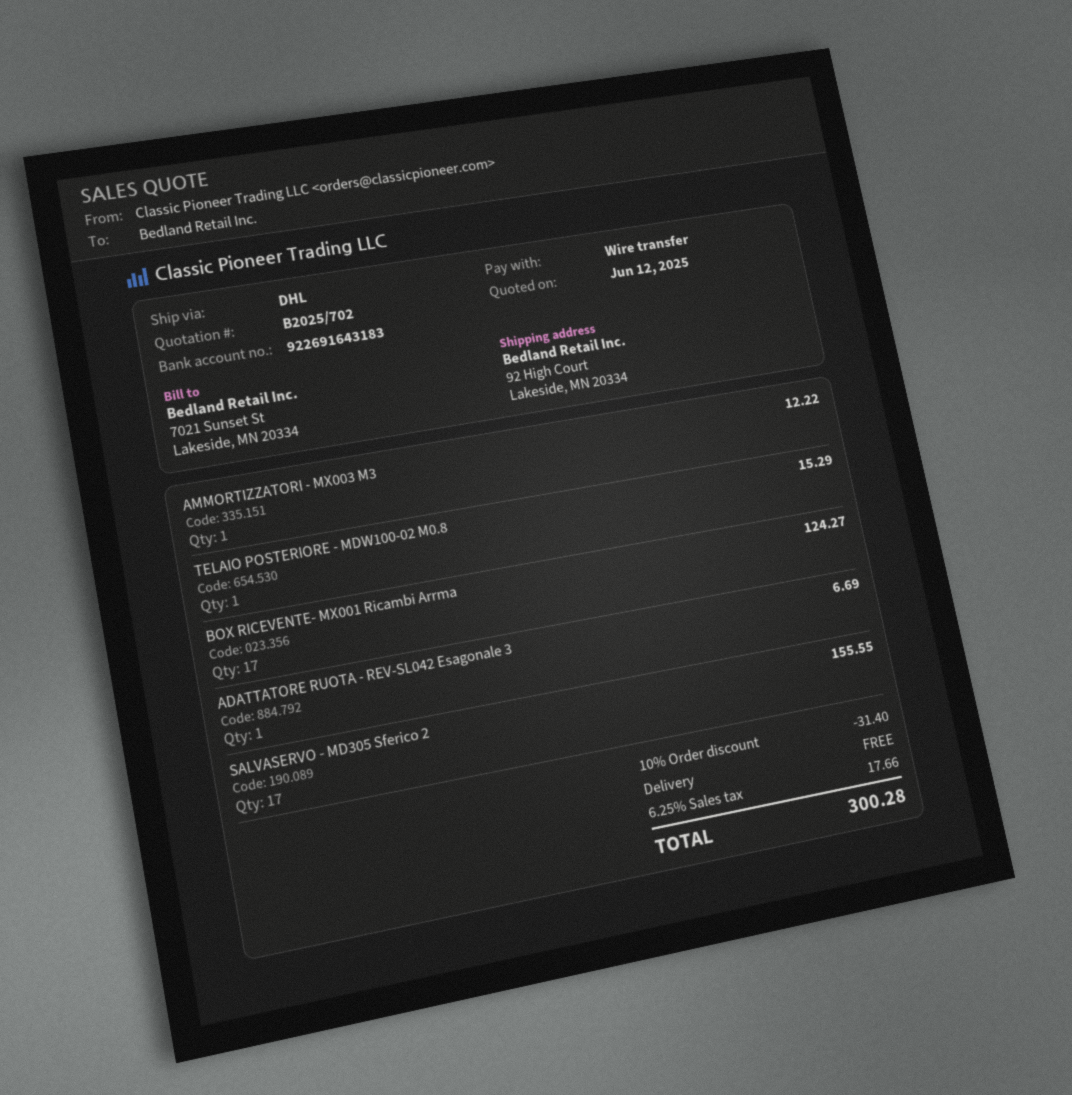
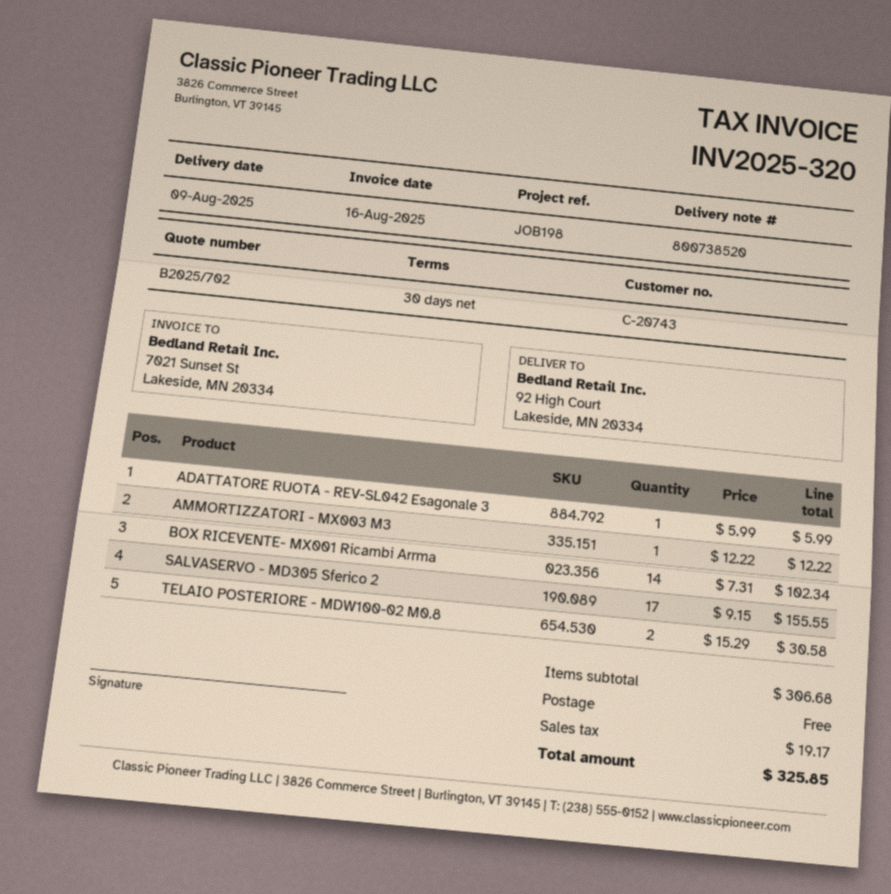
TELAIO POSTERIORE - MDW100-02 M0.8: 1 for 15.29 -> 2 for 30.58
BOX RICEVENTE- MX001 Ricambi Arrma: 17 for 124.27 -> 14 for 102.34
ADATTATORE RUOTA - REV-SL042 Esagonale 3: 1 for 6.69 -> 1 for 5.99
discount: 10% = 31.40 -> none
tax: 17.66 -> 19.17
total: 300.28 -> 325.85

